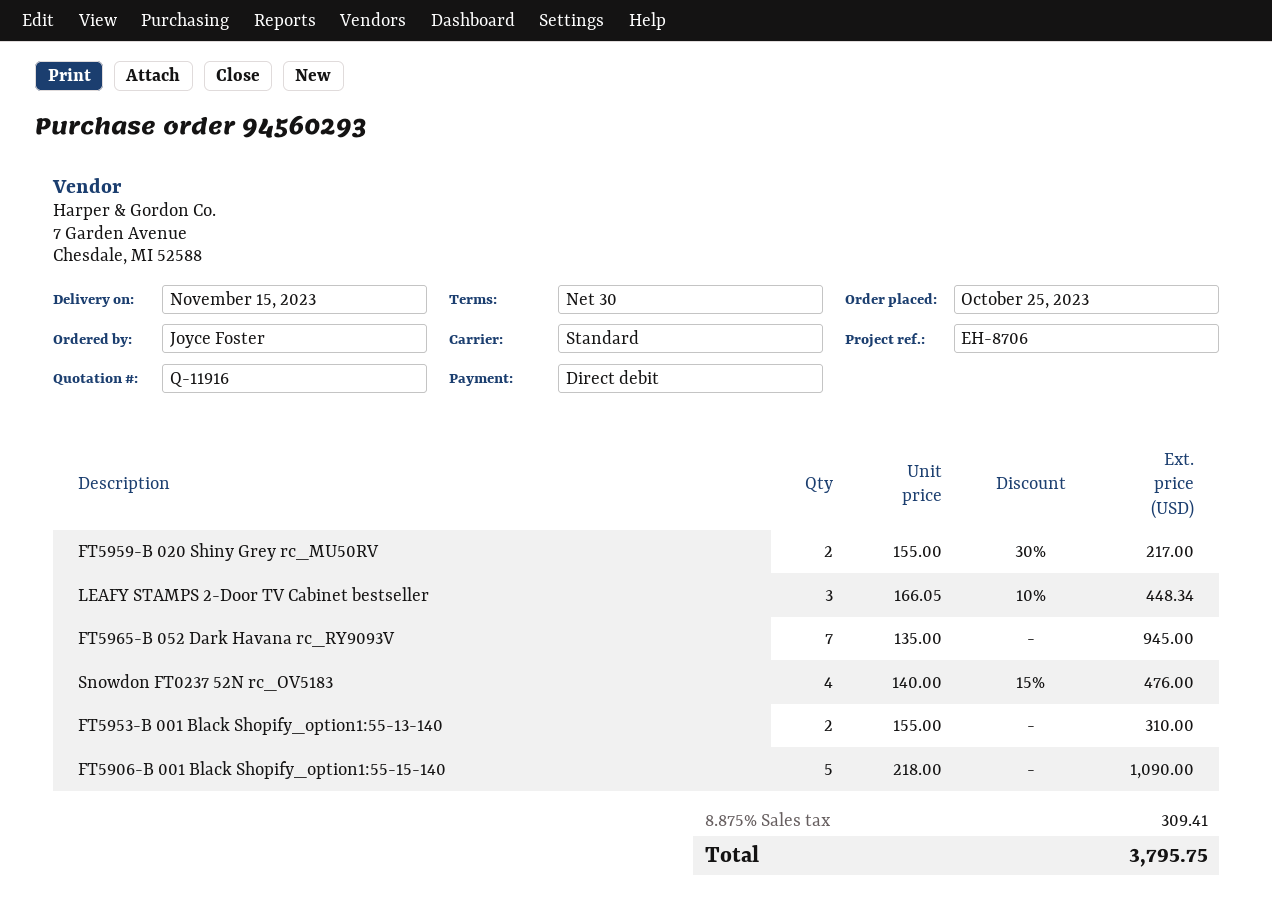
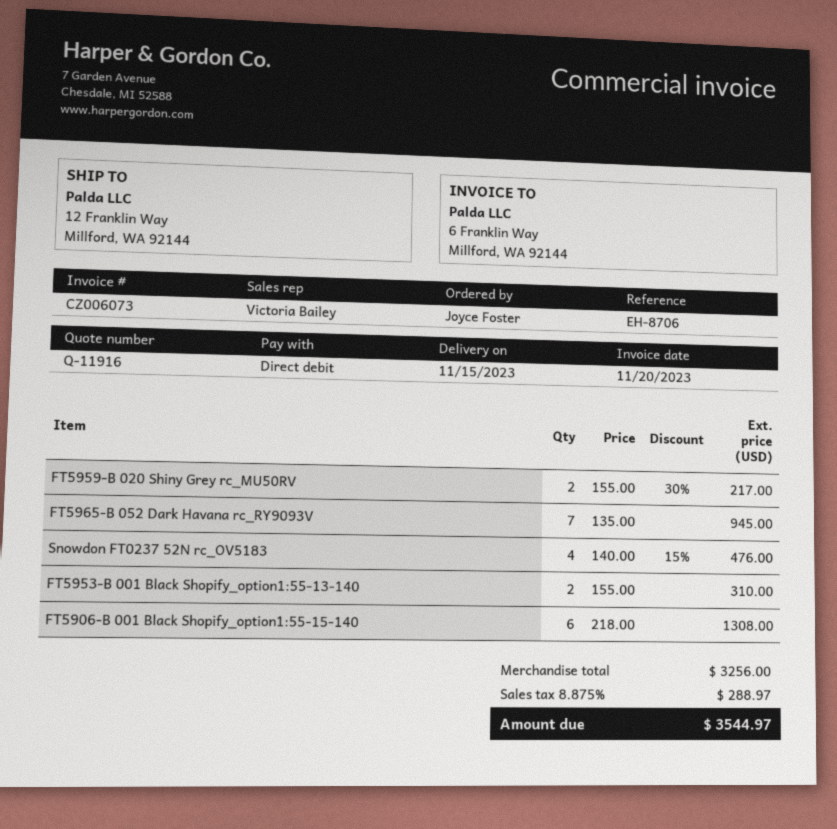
LEAFY STAMPS 2-Door TV Cabinet bestseller: 3 x 166.05 - 10% = 448.34 -> none
FT5906-B 001 Black Shopify_option1:55-15-140: 5 x 218.00 = 1090.00 -> 6 x 218.00 = 1308.00
tax: 8.875% = 309.41 -> 8.875% = 288.97
total: 3795.75 -> 3544.97

